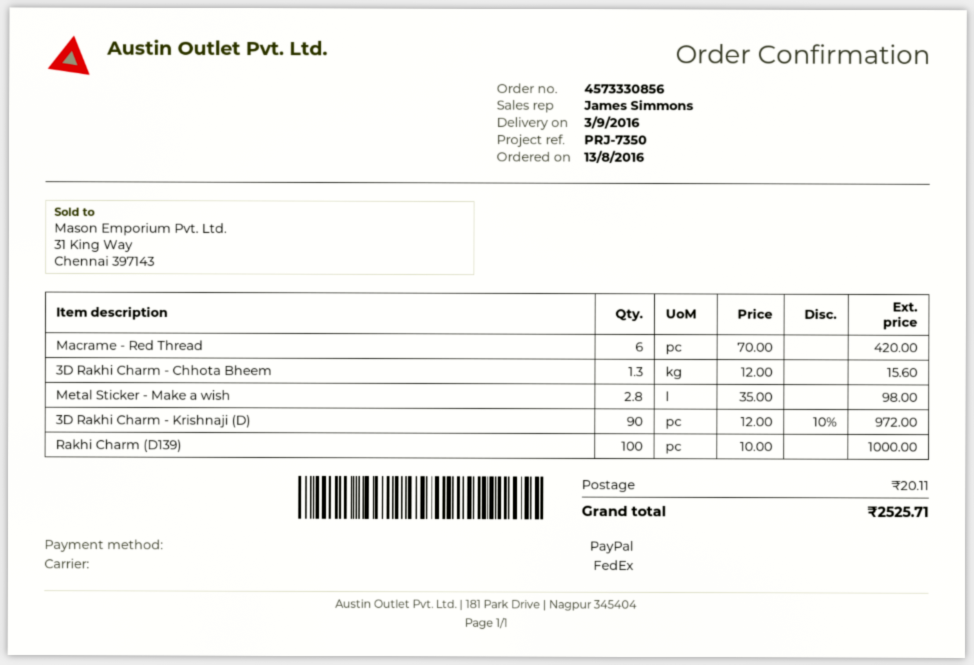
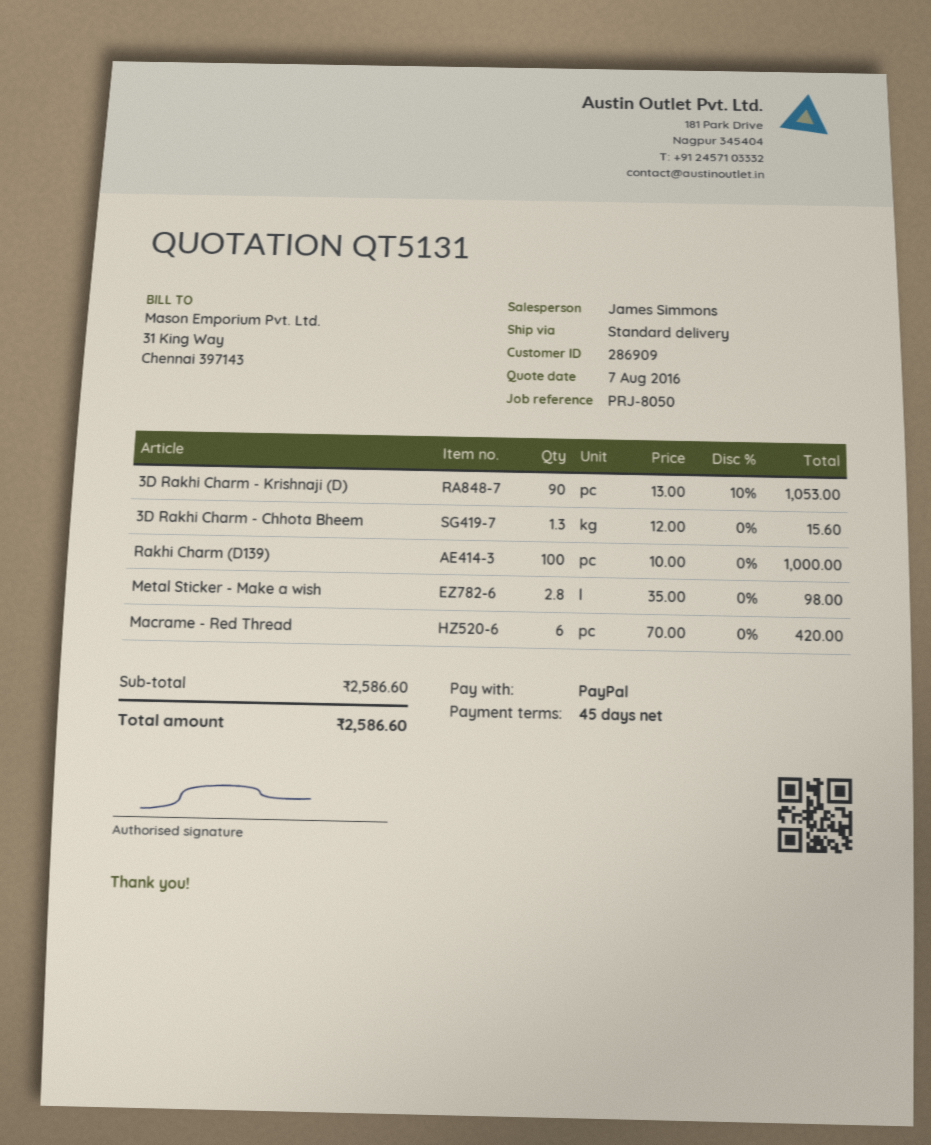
reference: PRJ-7350 -> PRJ-8050
shipping method: FedEx -> standard
3D Rakhi Charm - Krishnaji (D): 90 x 12.00 - 10% = 972.00 -> 90 x 13.00 - 10% = 1053.00
shipping: 20.11 -> none
total: 2525.71 -> 2586.60

